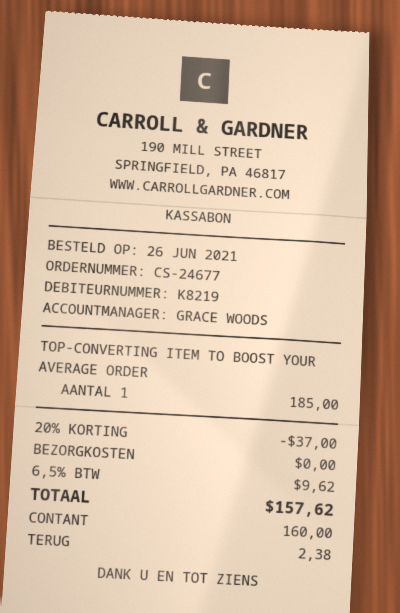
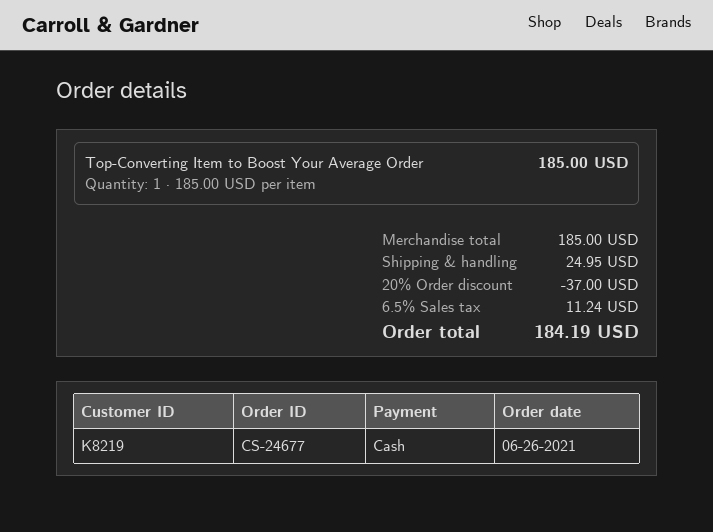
shipping: 0.00 -> 24.95
tax: 6.5% = 9.62 -> 6.5% = 11.24
total: 157.62 -> 184.19

